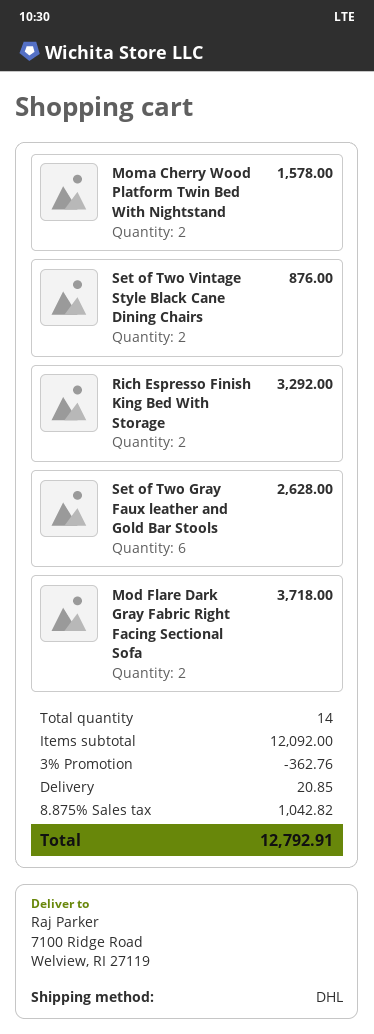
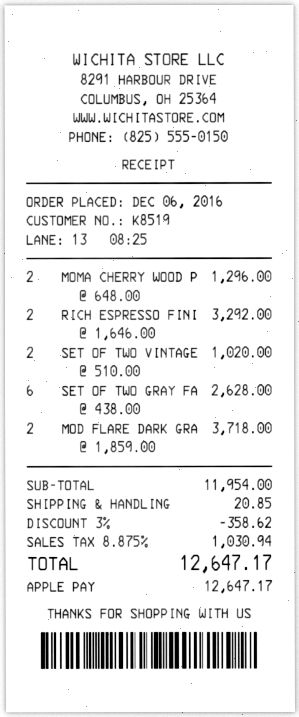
Moma Cherry Wood Platform Twin Bed With Nightstand: 2 for 1578.00 -> 2 for 1296.00
Set of Two Vintage Style Black Cane Dining Chairs: 2 for 876.00 -> 2 for 1020.00
subtotal: 12092.00 -> 11954.00
discount: 3% = 362.76 -> 3% = 358.62
tax: 8.875% = 1042.82 -> 8.875% = 1030.94
total: 12792.91 -> 12647.17

